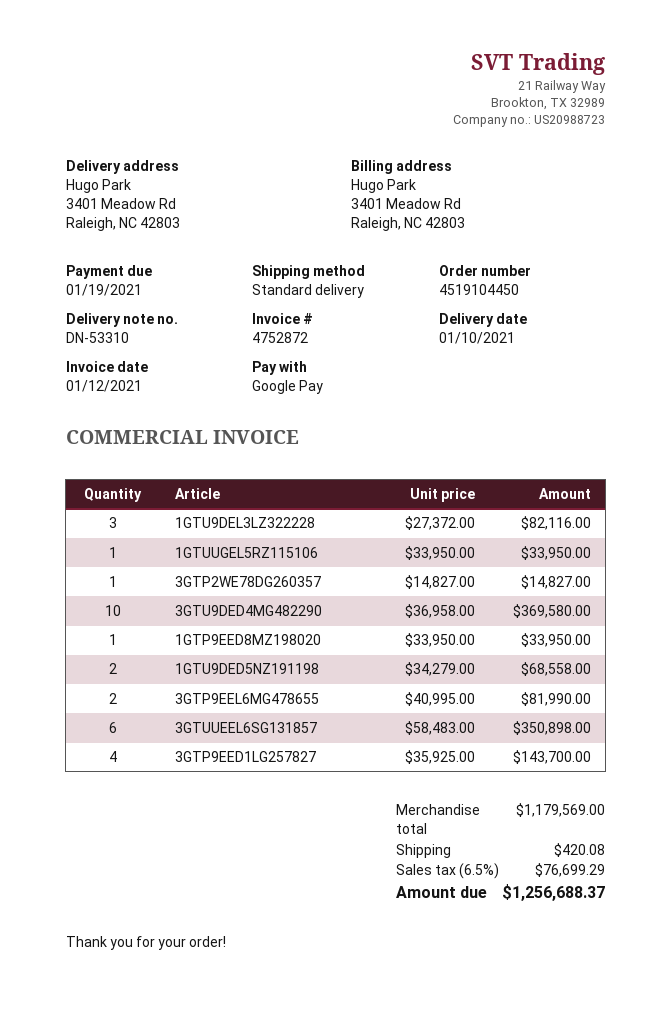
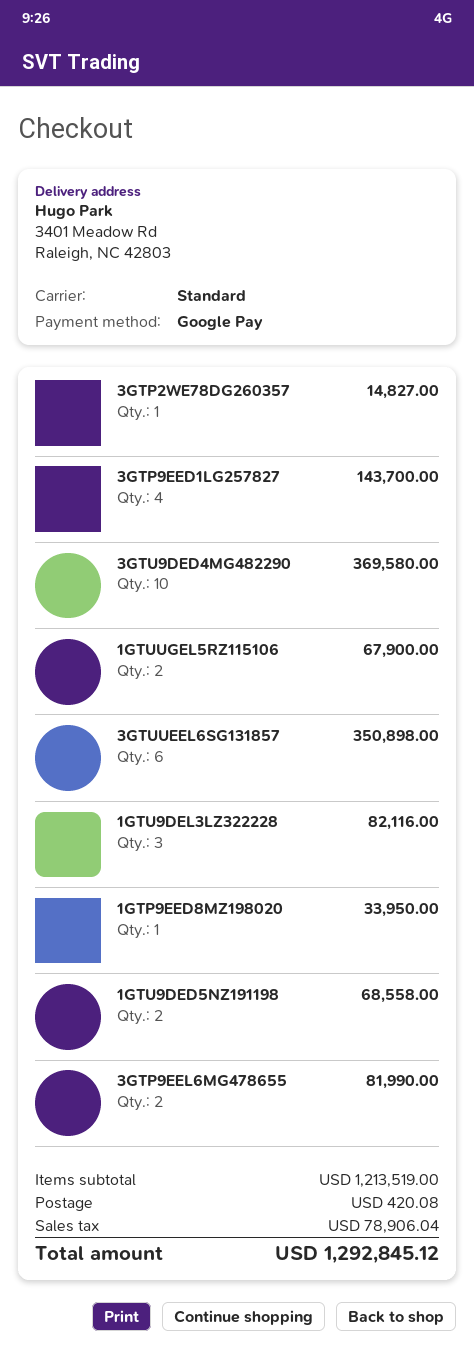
1GTUUGEL5RZ115106: 1 for 33950.00 -> 2 for 67900.00
subtotal: 1179569.00 -> 1213519.00
tax: 76699.29 -> 78906.04
total: 1256688.37 -> 1292845.12

